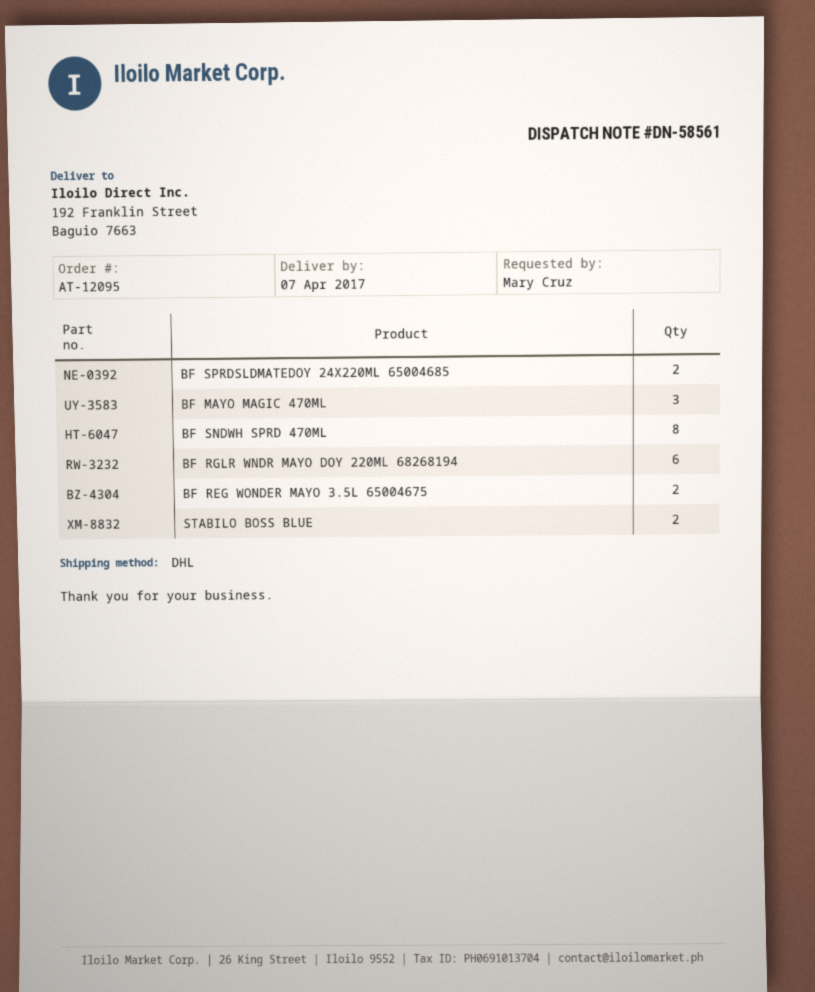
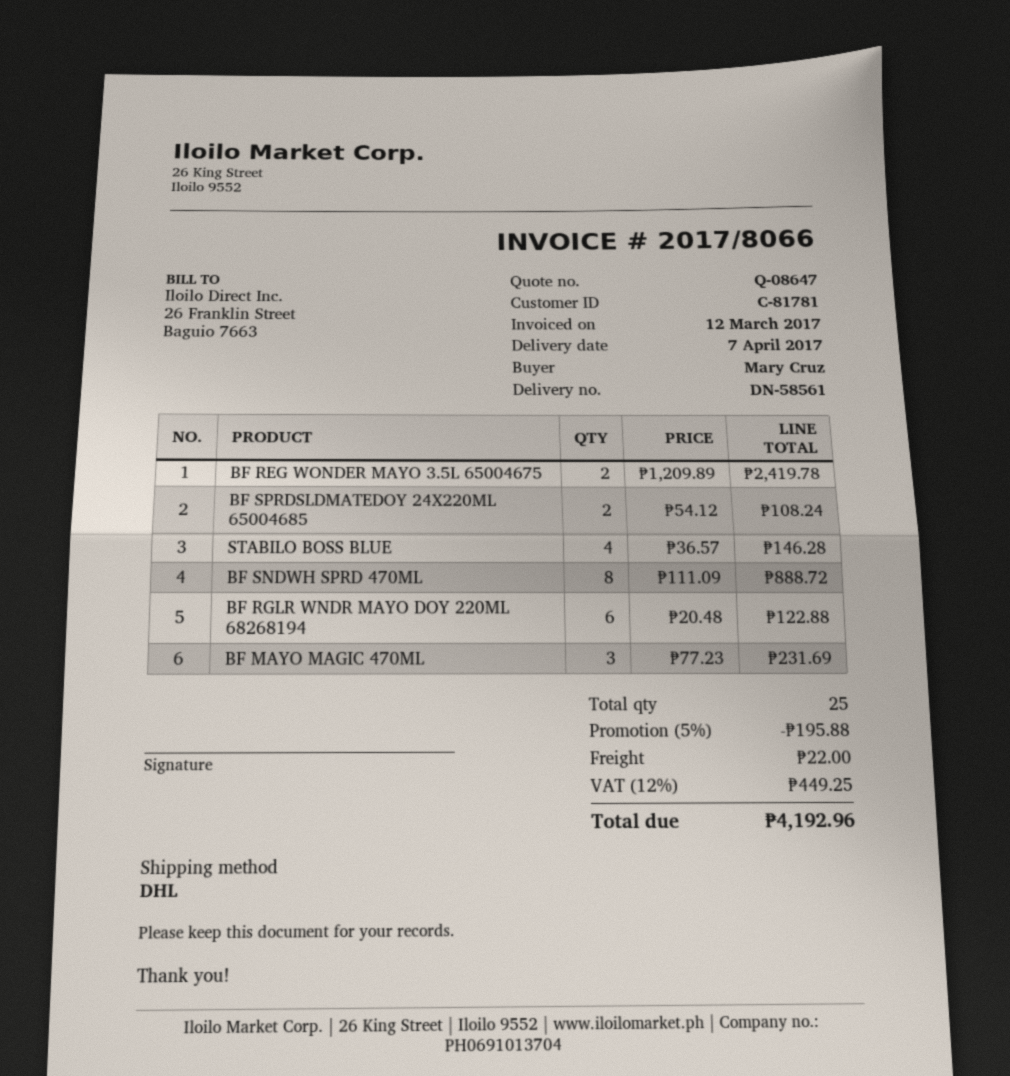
STABILO BOSS BLUE: 2 -> 4

